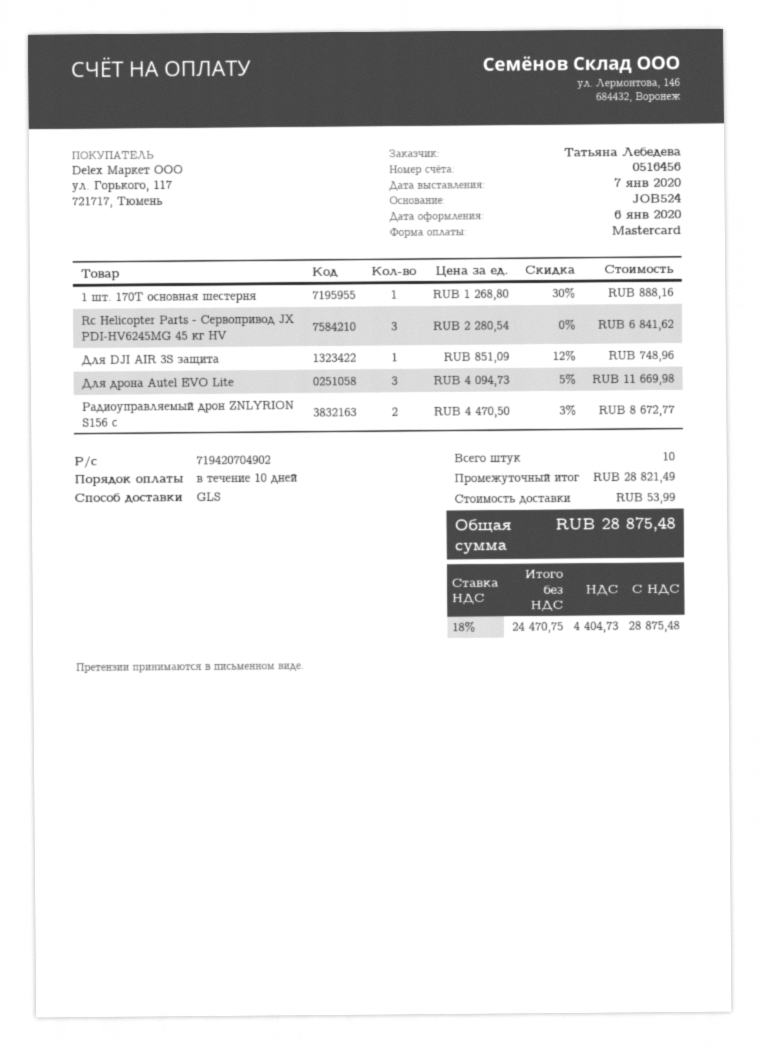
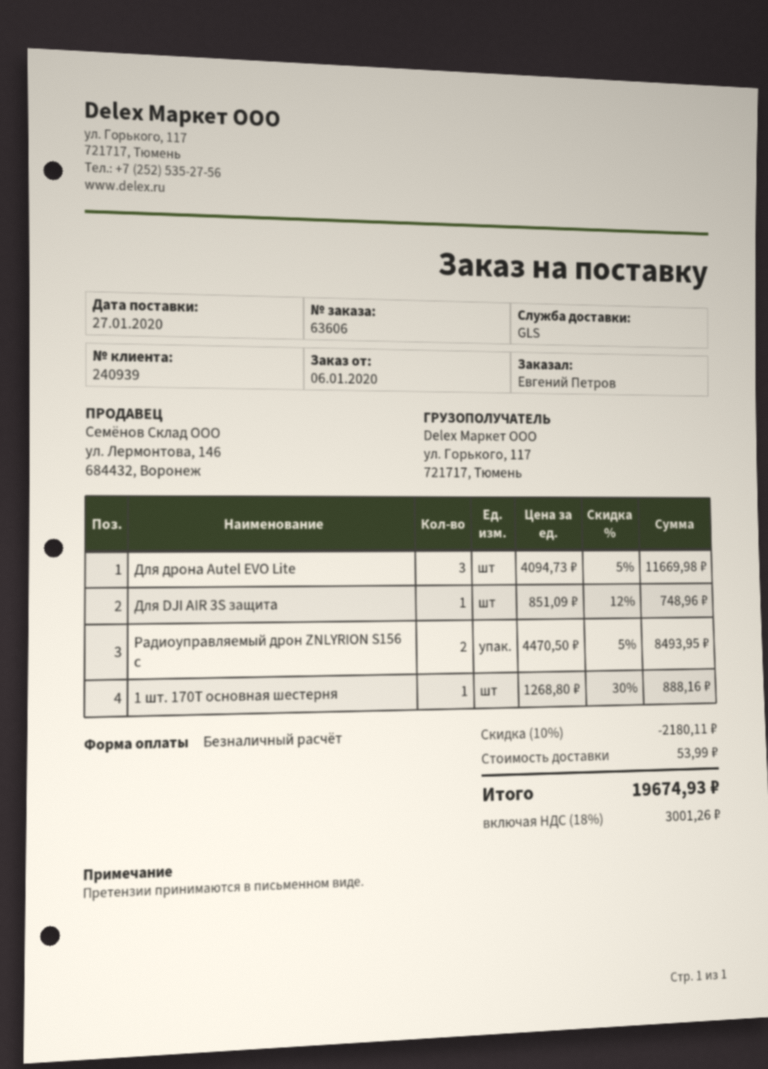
ordered by: Татьяна Лебедева -> Евгений Петров
payment method: Mastercard -> bank transfer
Rc Helicopter Parts - Сервопривод JX PDI-HV6245MG 45 кг HV: 3 x 2280.54 = 6841.62 -> none
Радиоуправляемый дрон ZNLYRION S156 с: 2 x 4470.50 - 3% = 8672.77 -> 2 x 4470.50 - 5% = 8493.95
discount: none -> 10% = 2180.11
tax: 18% = 4404.73 -> 18% = 3001.26
total: 28875.48 -> 19674.93

